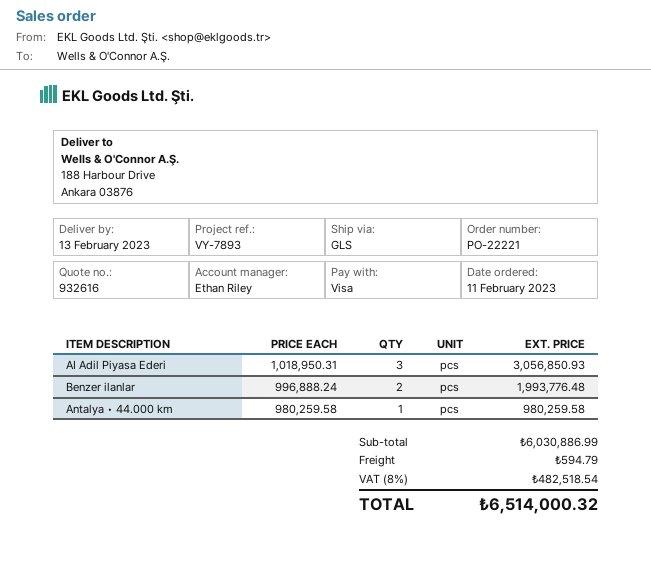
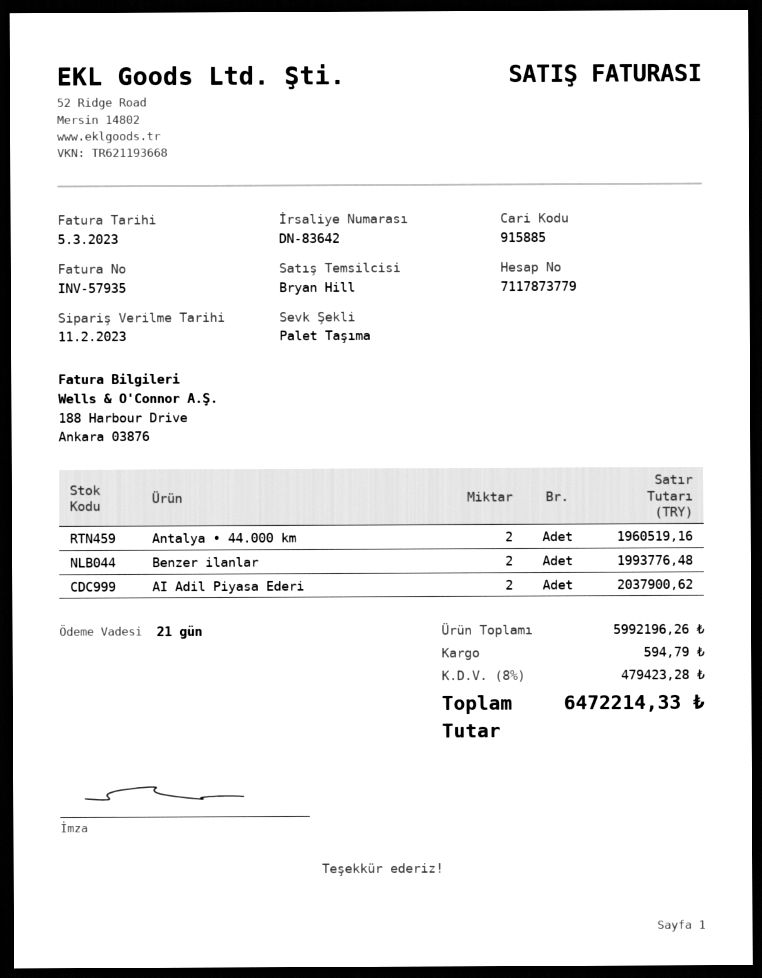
sales rep: Ethan Riley -> Bryan Hill
shipping method: GLS -> pallet freight
AI Adil Piyasa Ederi: 3 for 3056850.93 -> 2 for 2037900.62
Antalya • 44.000 km: 1 for 980259.58 -> 2 for 1960519.16
subtotal: 6030886.99 -> 5992196.26
tax: 8% = 482518.54 -> 8% = 479423.28
total: 6514000.32 -> 6472214.33

